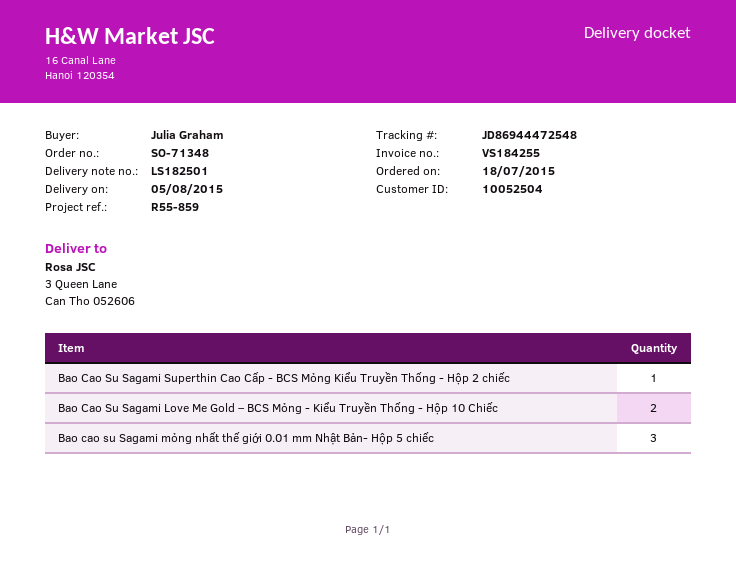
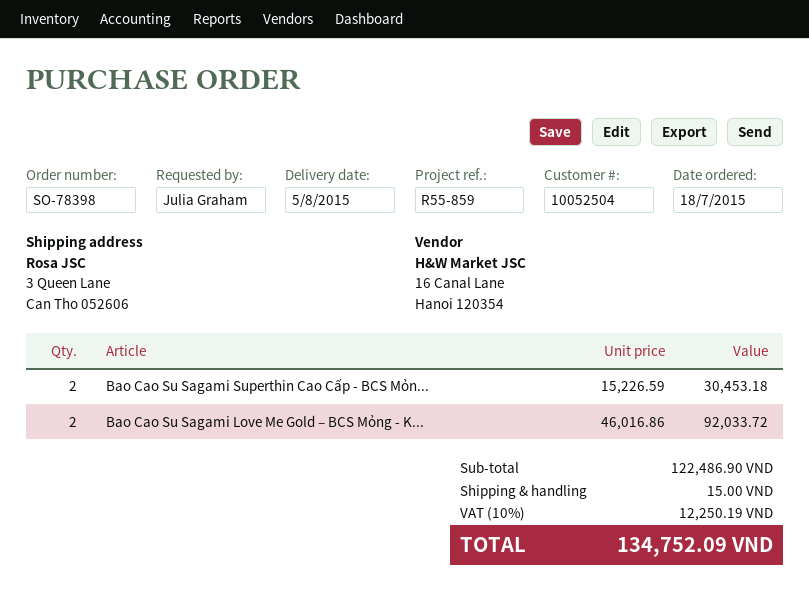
order number: SO-71348 -> SO-78398
Bao Cao Su Sagami Superthin Cao Cấp - BCS Mỏng Kiểu Truyền Thống - Hộp 2 chiếc: 1 -> 2
Bao cao su Sagami mỏng nhất thế giới 0.01 mm Nhật Bản- Hộp 5 chiếc: 3 -> none

